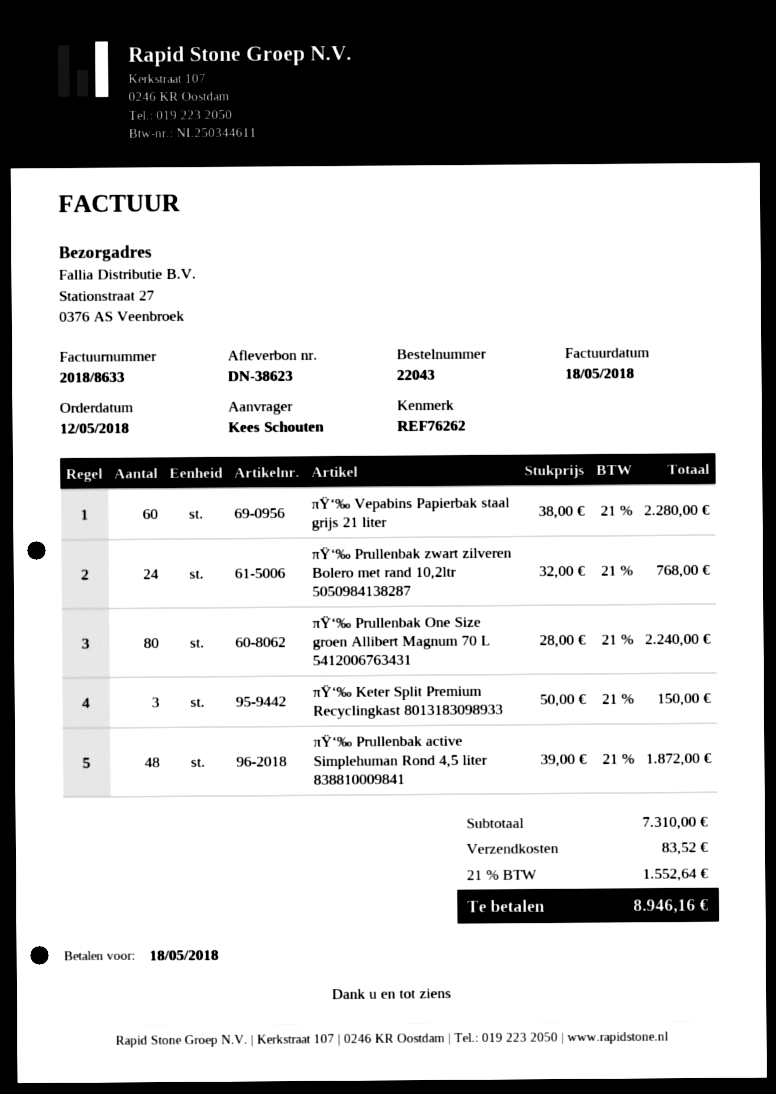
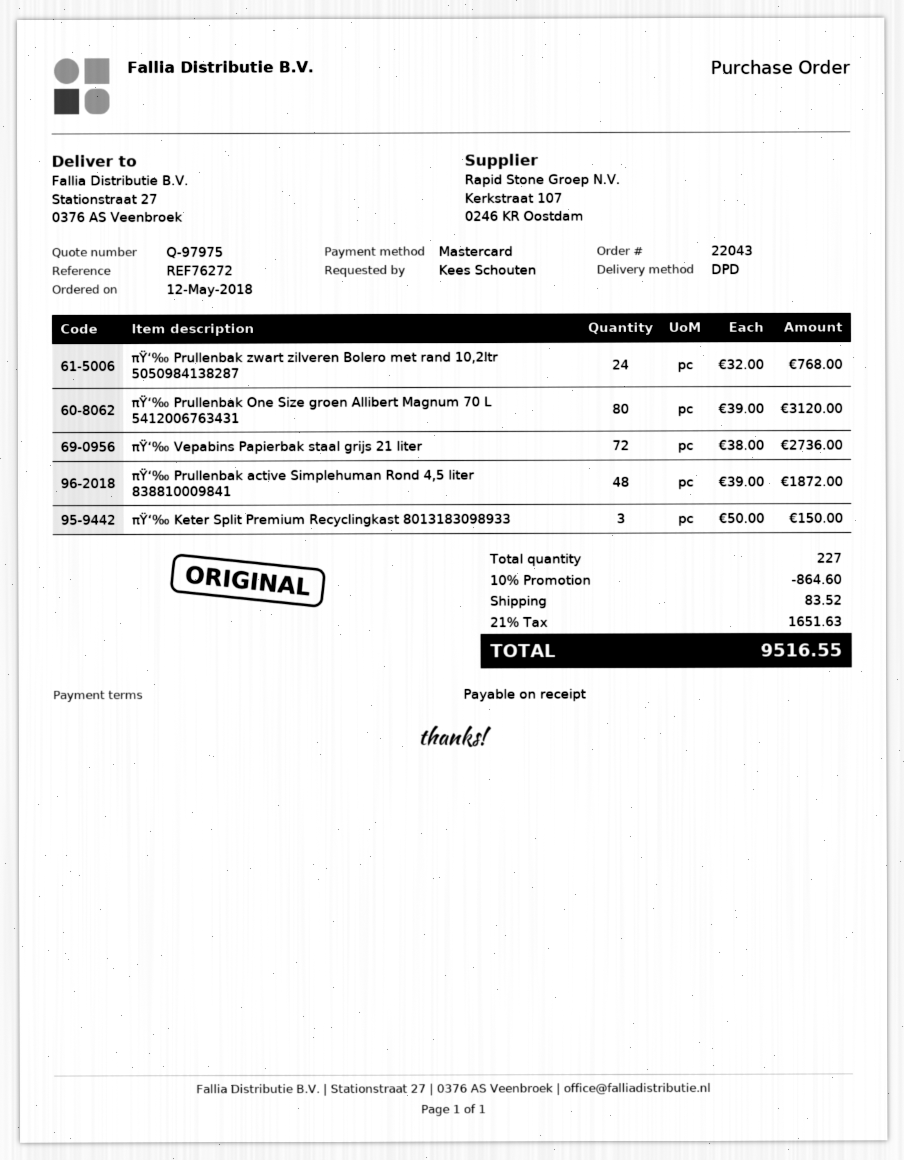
reference: REF76262 -> REF76272
πŸ‘‰ Vepabins Papierbak staal grijs 21 liter: 60 x 38.00 = 2280.00 -> 72 x 38.00 = 2736.00
πŸ‘‰ Prullenbak One Size groen Allibert Magnum 70 L 5412006763431: 80 x 28.00 = 2240.00 -> 80 x 39.00 = 3120.00
discount: none -> 10% = 864.60
tax: 21% = 1552.64 -> 21% = 1651.63
total: 8946.16 -> 9516.55

